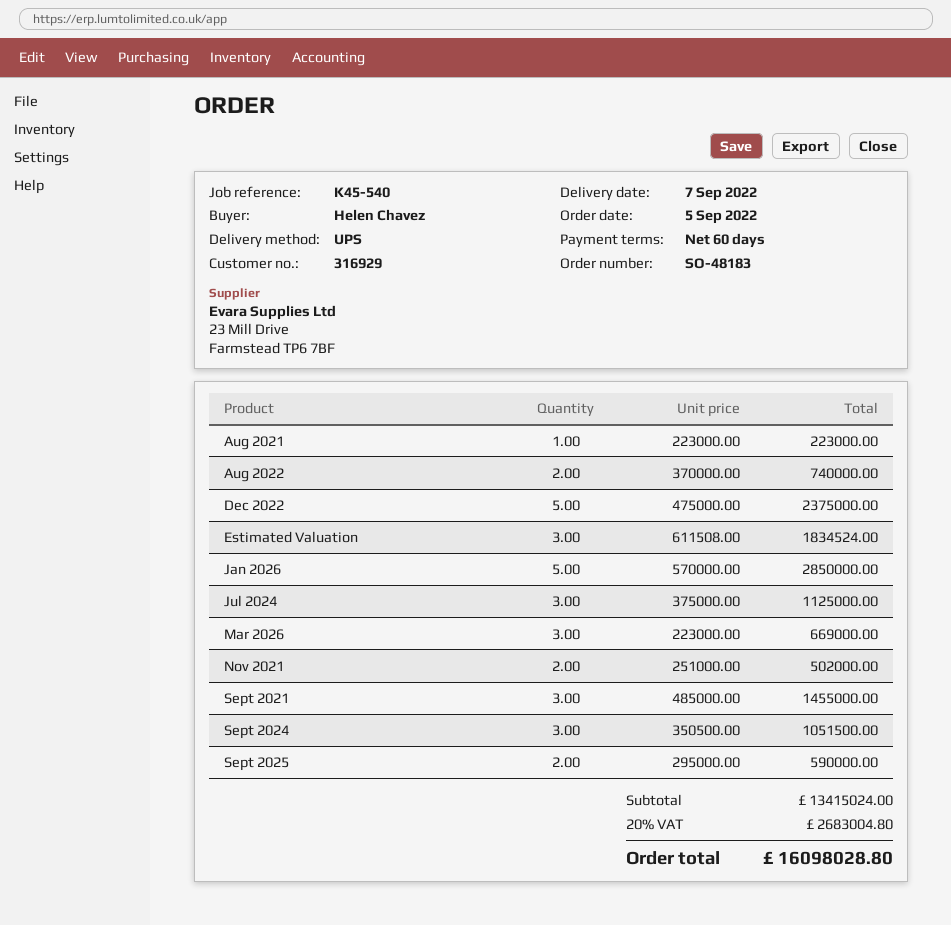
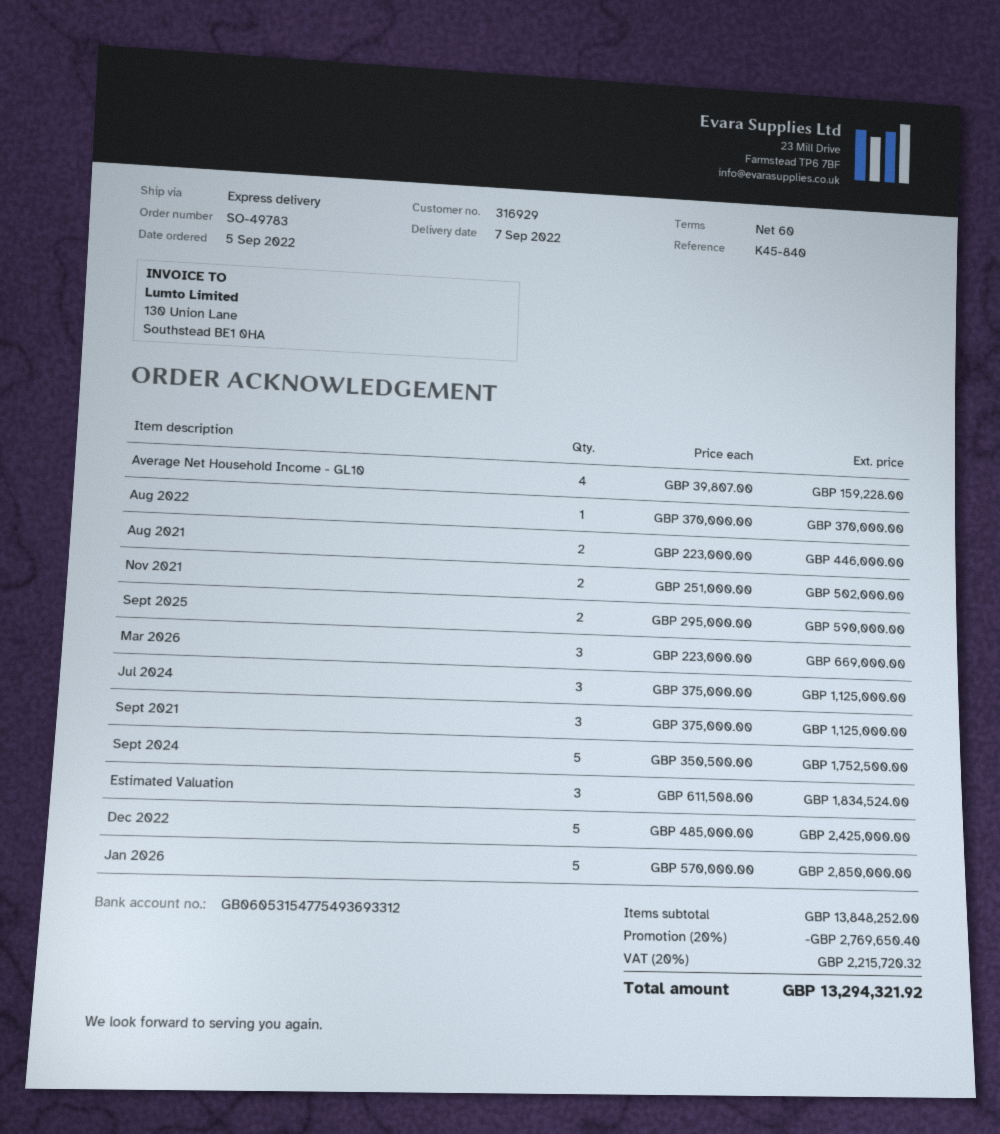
order number: SO-48183 -> SO-49783
reference: K45-540 -> K45-840
shipping method: UPS -> express
Aug 2021: 1 x 223000.00 = 223000.00 -> 2 x 223000.00 = 446000.00
Aug 2022: 2 x 370000.00 = 740000.00 -> 1 x 370000.00 = 370000.00
Dec 2022: 5 x 475000.00 = 2375000.00 -> 5 x 485000.00 = 2425000.00
Sept 2021: 3 x 485000.00 = 1455000.00 -> 3 x 375000.00 = 1125000.00
Sept 2024: 3 x 350500.00 = 1051500.00 -> 5 x 350500.00 = 1752500.00
Average Net Household Income - GL10: none -> 4 x 39807.00 = 159228.00
subtotal: 13415024.00 -> 13848252.00
discount: none -> 20% = 2769650.40
tax: 20% = 2683004.80 -> 20% = 2215720.32
total: 16098028.80 -> 13294321.92

